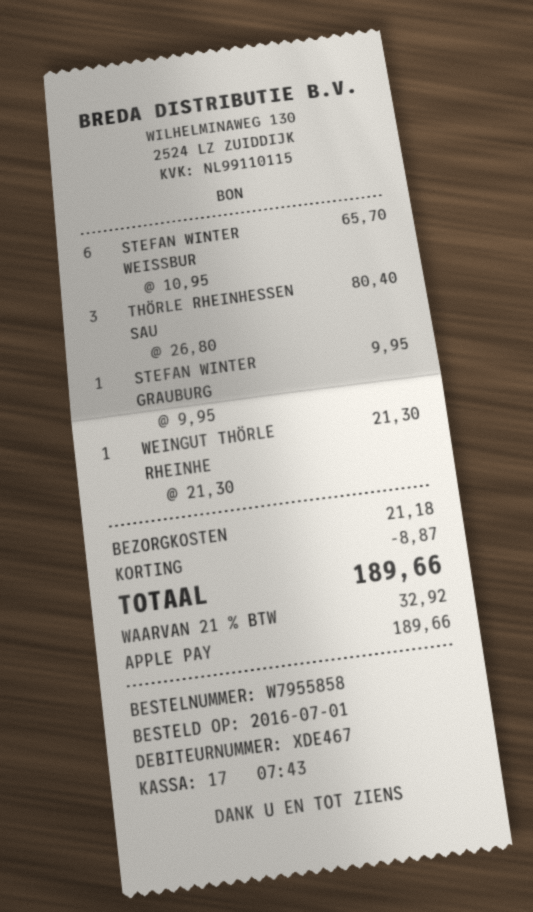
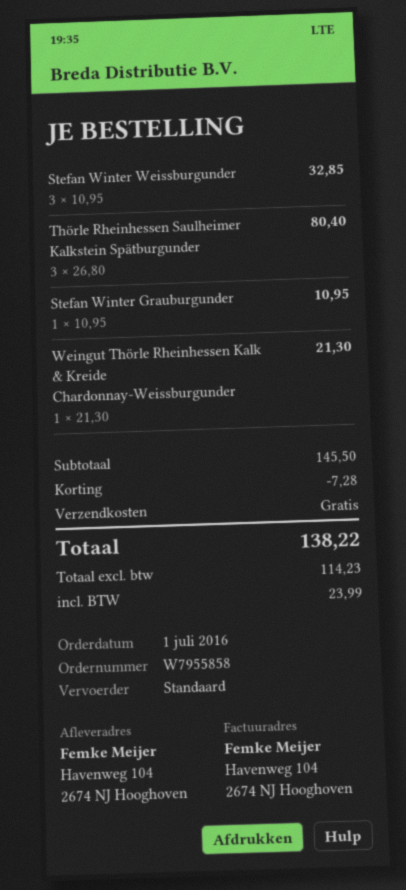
STEFAN WINTER WEISSBUR: 6 x 10.95 = 65.70 -> 3 x 10.95 = 32.85
STEFAN WINTER GRAUBURG: 1 x 9.95 = 9.95 -> 1 x 10.95 = 10.95
discount: 8.87 -> 7.28
shipping: 21.18 -> 0.00
tax: 32.92 -> 23.99
total: 189.66 -> 138.22

